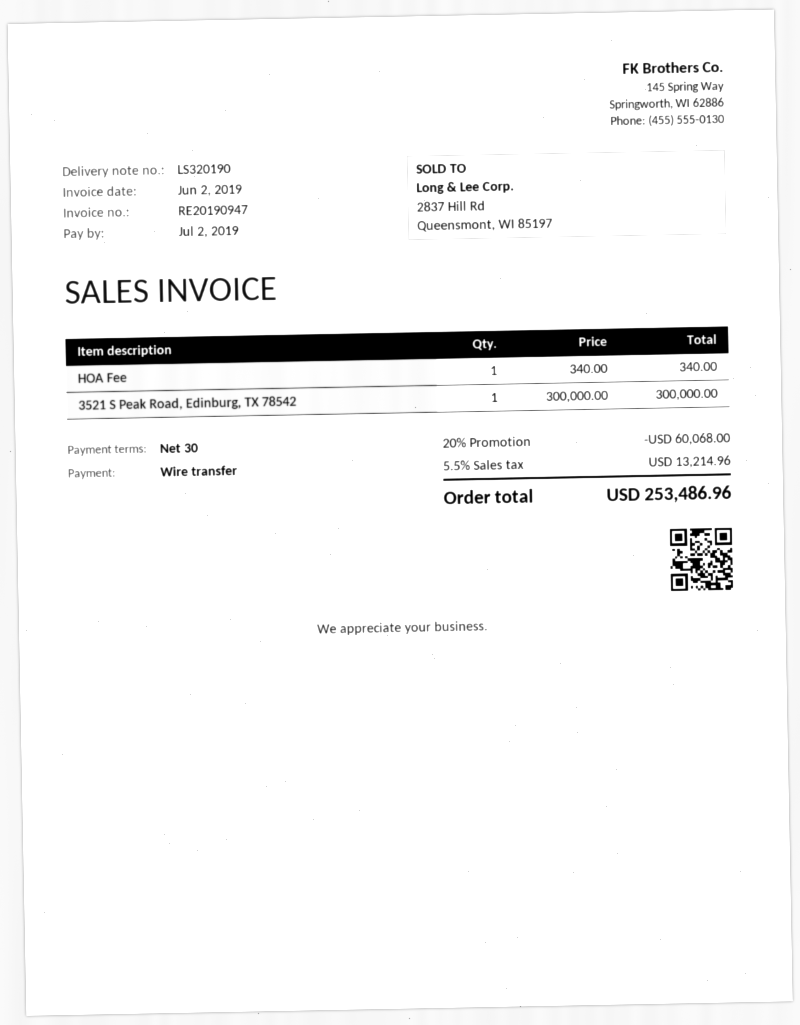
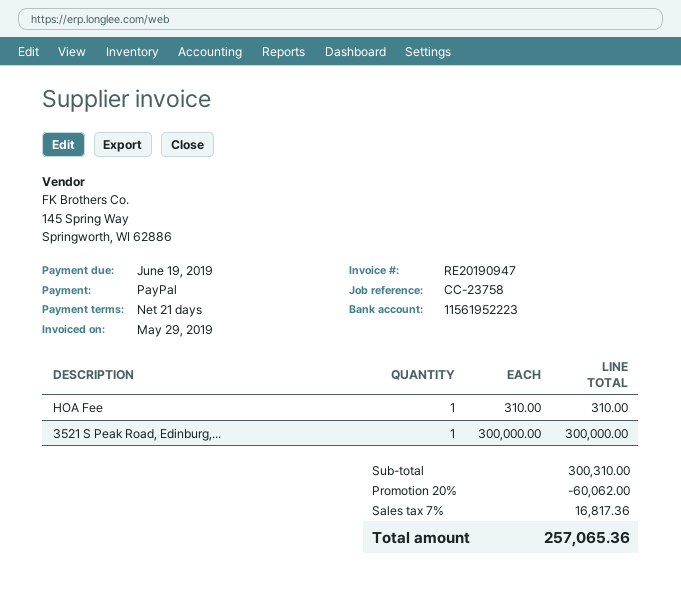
invoice date: 2019-06-02 -> 2019-05-29
payment terms: 30 days -> 21 days
due date: 2019-07-02 -> 2019-06-19
payment method: bank transfer -> PayPal
HOA Fee: 1 x 340.00 = 340.00 -> 1 x 310.00 = 310.00
discount: 20% = 60068.00 -> 20% = 60062.00
tax: 5.5% = 13214.96 -> 7% = 16817.36
total: 253486.96 -> 257065.36

